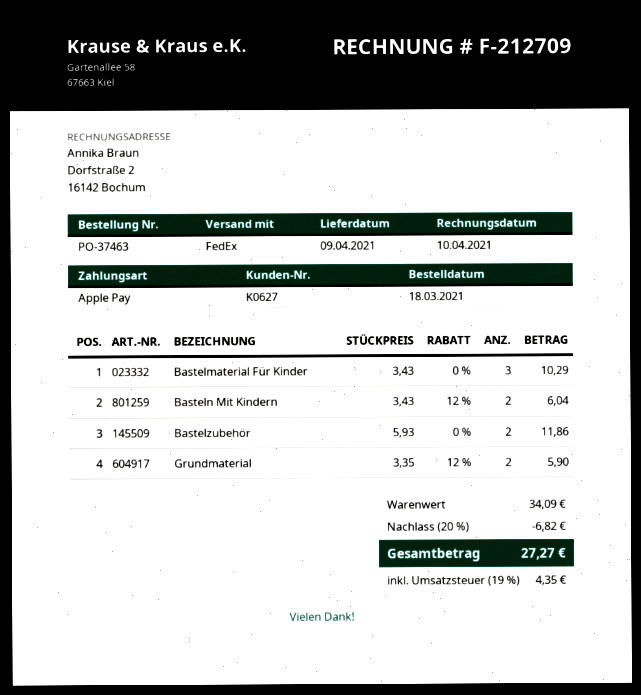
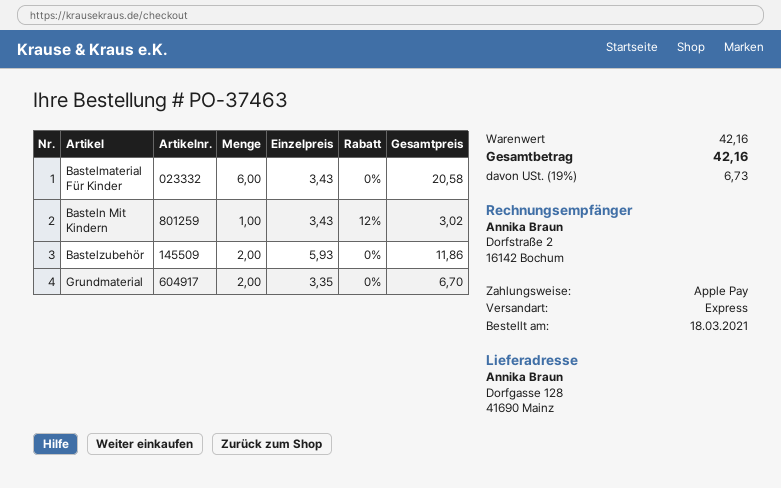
shipping method: FedEx -> express
Bastelmaterial Für Kinder: 3 x 3.43 = 10.29 -> 6 x 3.43 = 20.58
Basteln Mit Kindern: 2 x 3.43 - 12% = 6.04 -> 1 x 3.43 - 12% = 3.02
Grundmaterial: 2 x 3.35 - 12% = 5.90 -> 2 x 3.35 = 6.70
subtotal: 34.09 -> 42.16
discount: 20% = 6.82 -> none
tax: 19% = 4.35 -> 19% = 6.73
total: 27.27 -> 42.16

